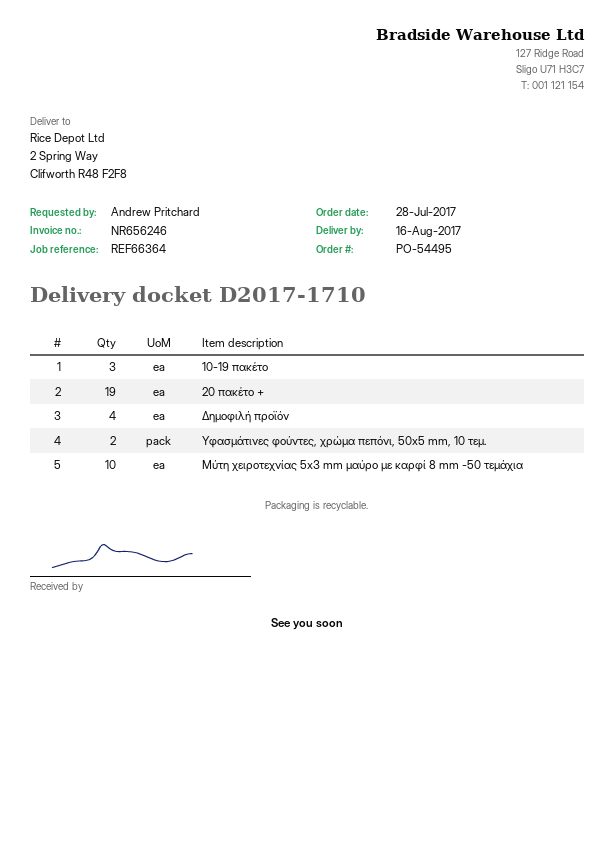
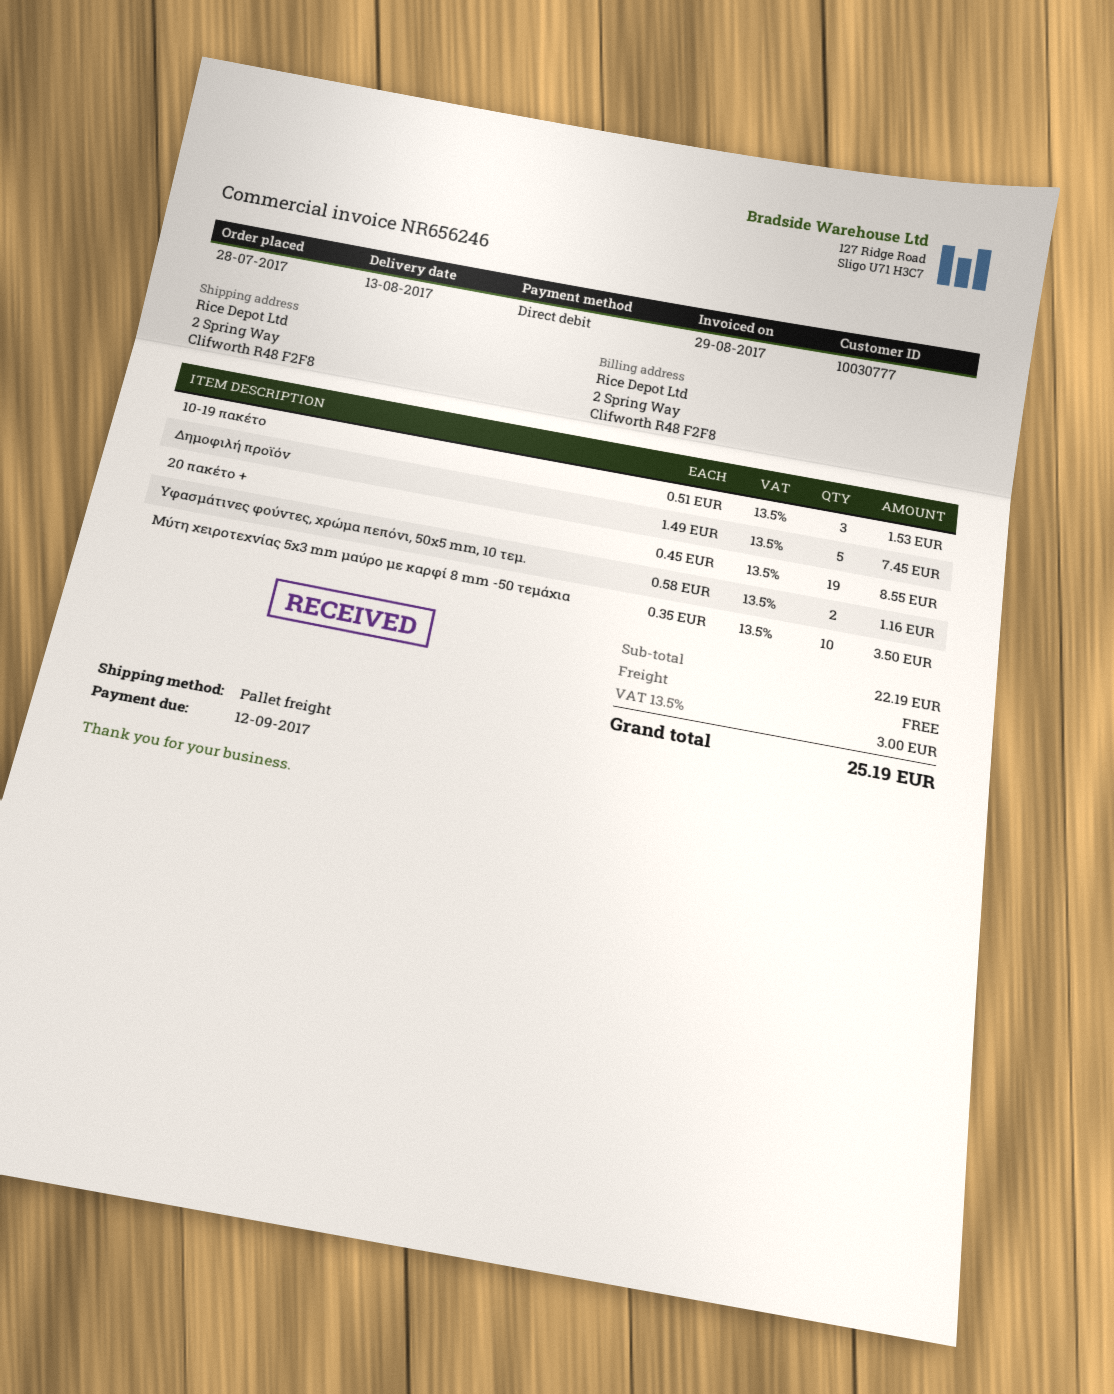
delivery date: 2017-08-16 -> 2017-08-13
Δημοφιλή προϊόν: 4 -> 5

